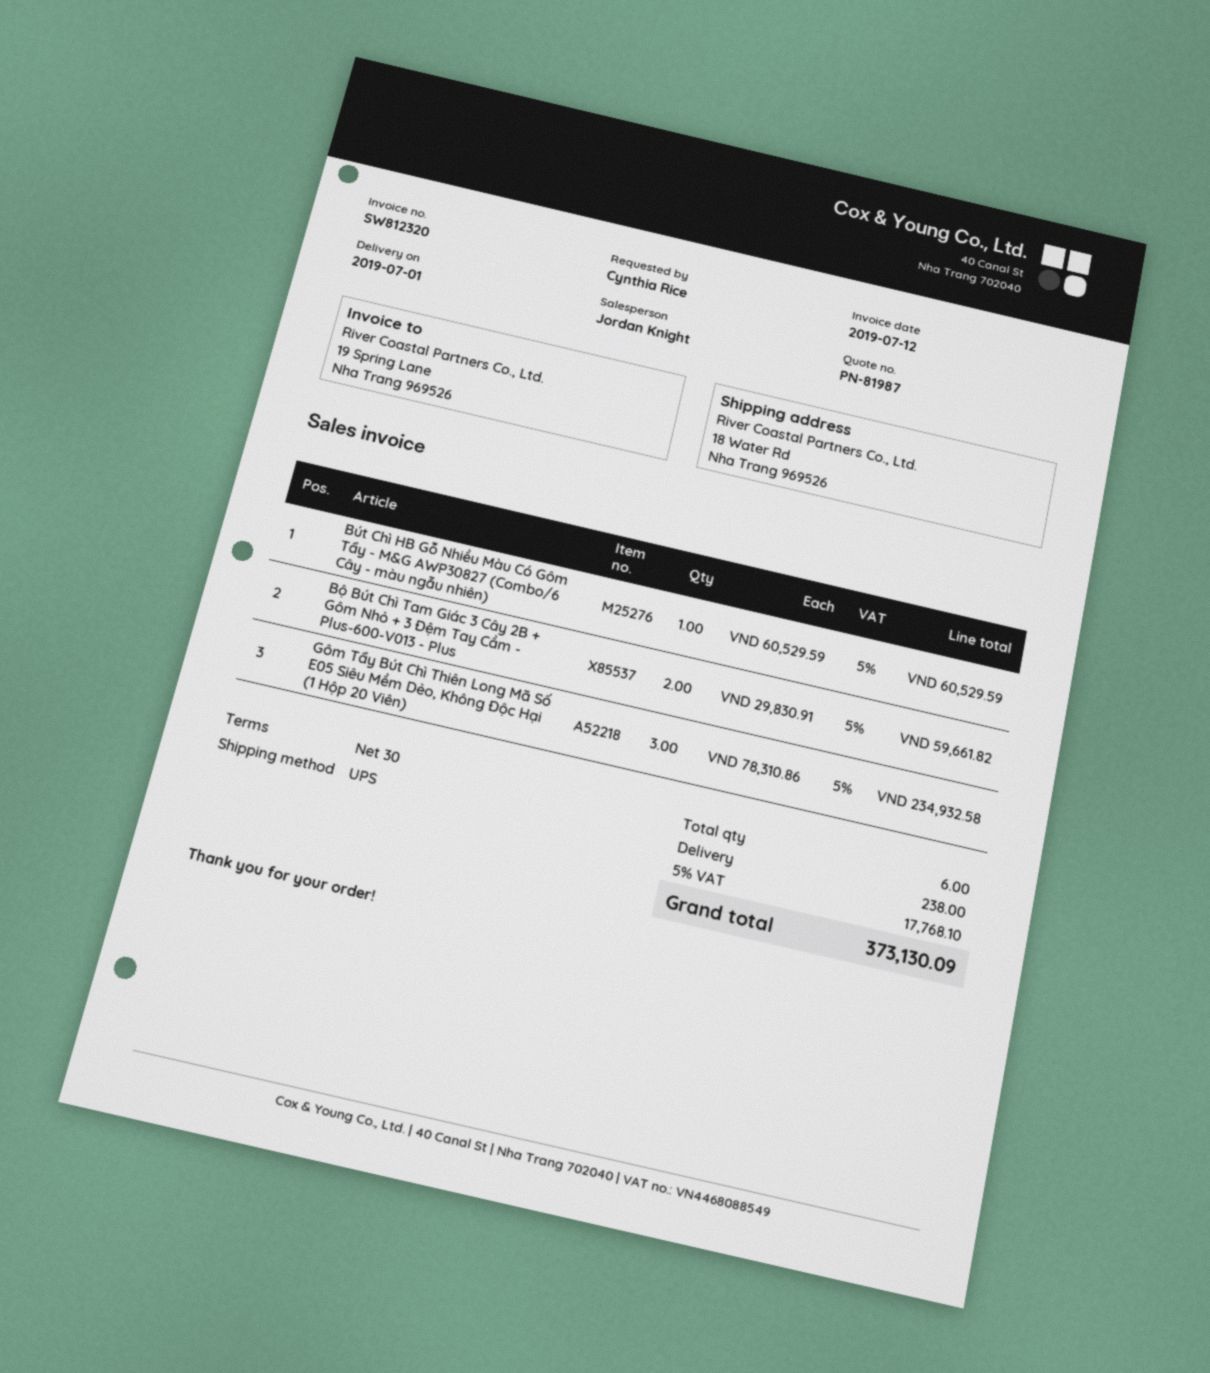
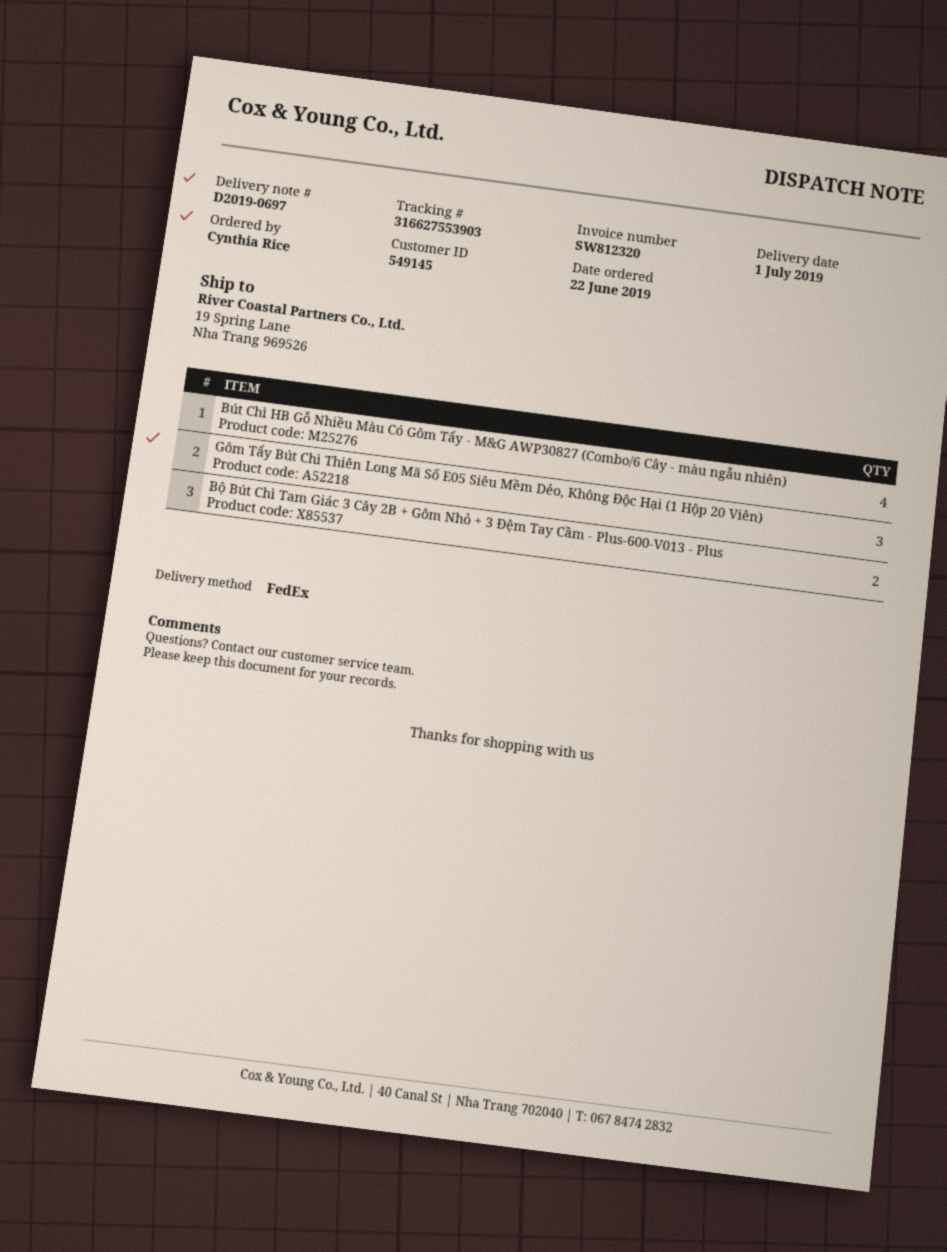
shipping method: UPS -> FedEx
ship to: 18 Water Rd, Nha Trang 969526 -> 19 Spring Lane, Nha Trang 969526
Bút Chì HB Gỗ Nhiều Màu Có Gôm Tẩy - M&G AWP30827 (Combo/6 Cây - màu ngẫu nhiên): 1 -> 4

